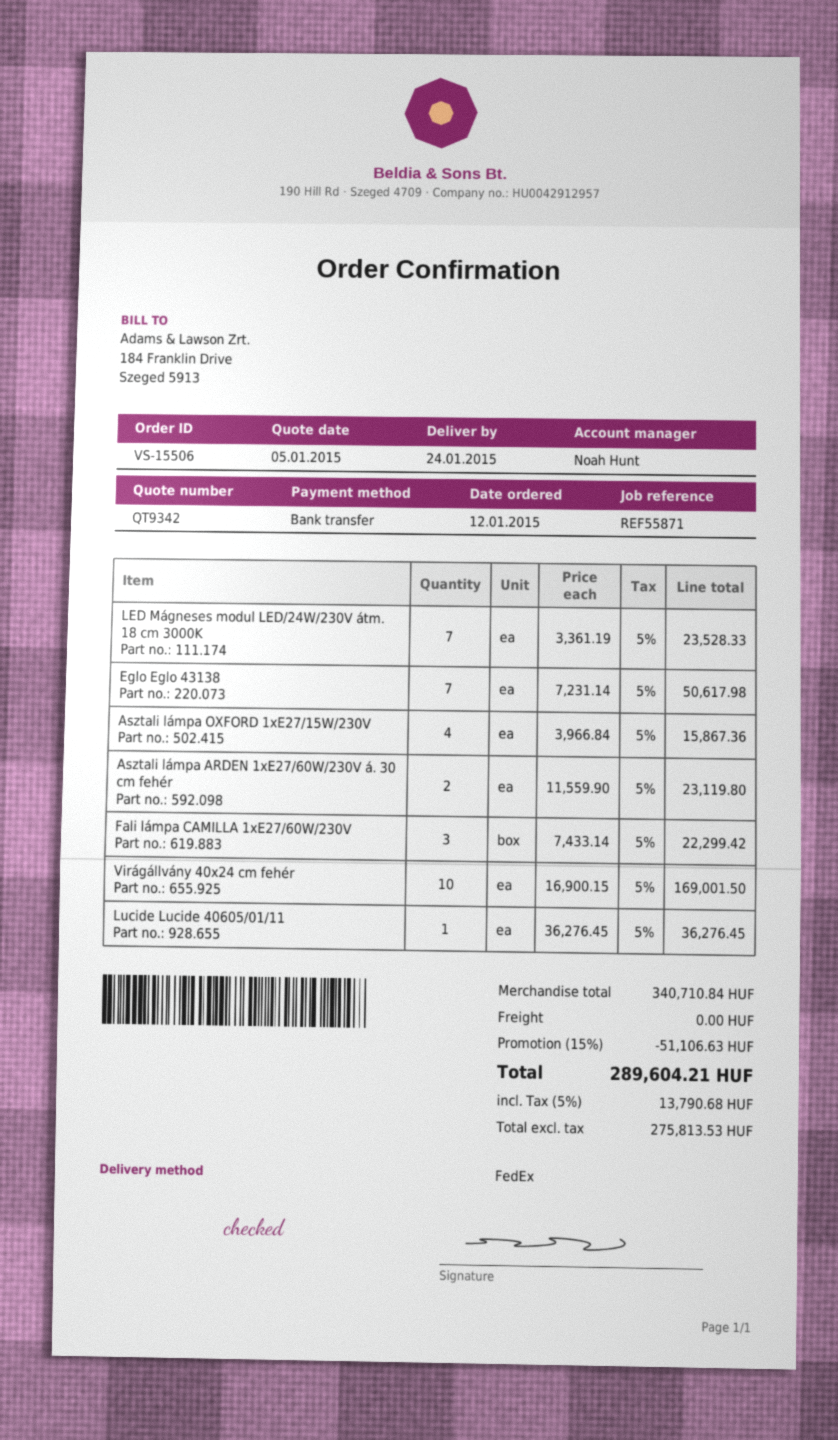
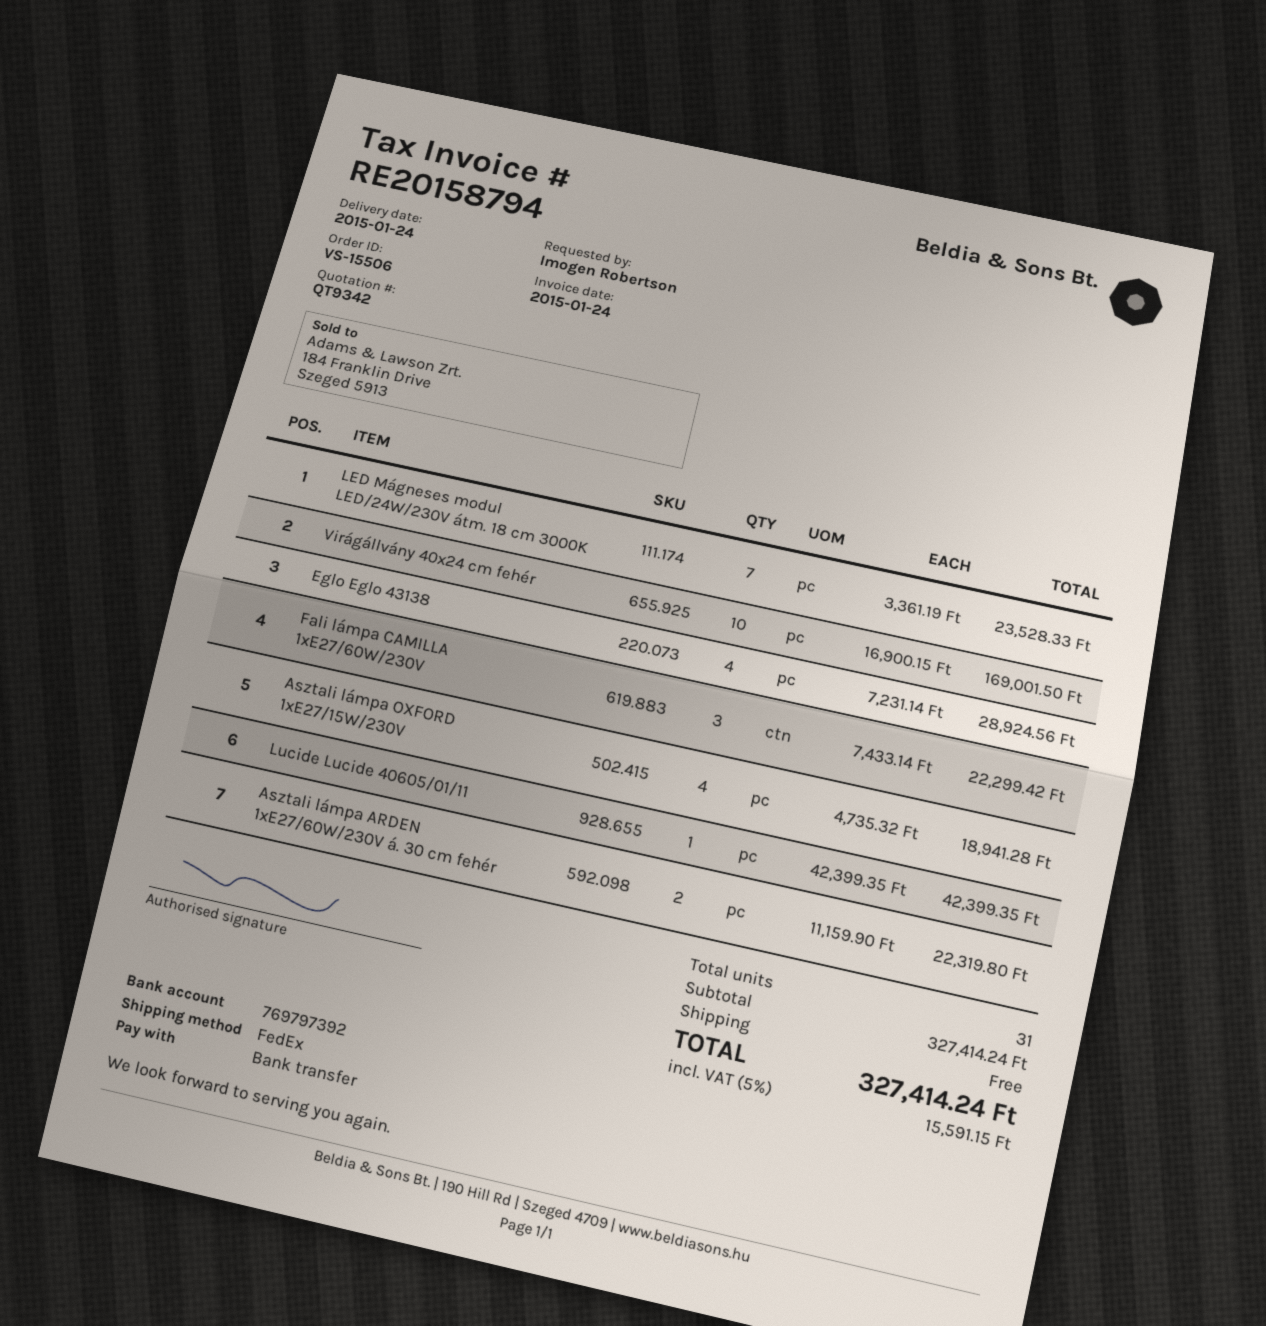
Eglo Eglo 43138: 7 x 7231.14 = 50617.98 -> 4 x 7231.14 = 28924.56
Asztali lámpa OXFORD 1xE27/15W/230V: 4 x 3966.84 = 15867.36 -> 4 x 4735.32 = 18941.28
Asztali lámpa ARDEN 1xE27/60W/230V á. 30 cm fehér: 2 x 11559.90 = 23119.80 -> 2 x 11159.90 = 22319.80
Lucide Lucide 40605/01/11: 1 x 36276.45 = 36276.45 -> 1 x 42399.35 = 42399.35
subtotal: 340710.84 -> 327414.24
discount: 15% = 51106.63 -> none
tax: 5% = 13790.68 -> 5% = 15591.15
total: 289604.21 -> 327414.24

